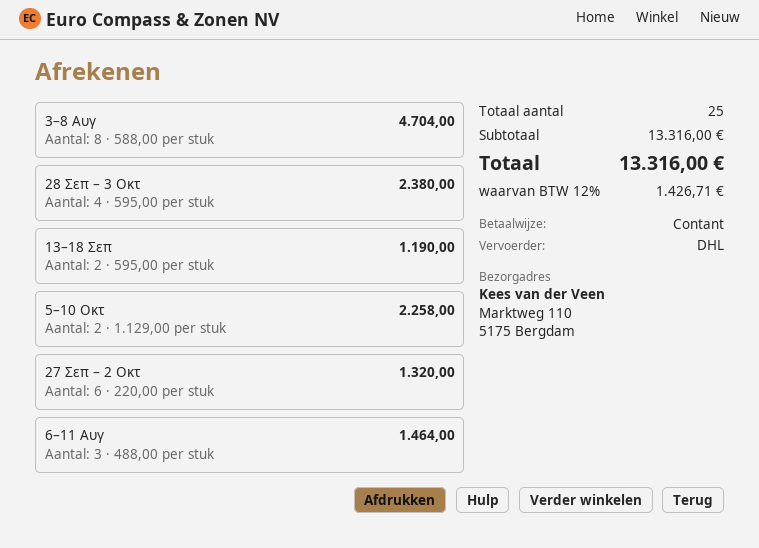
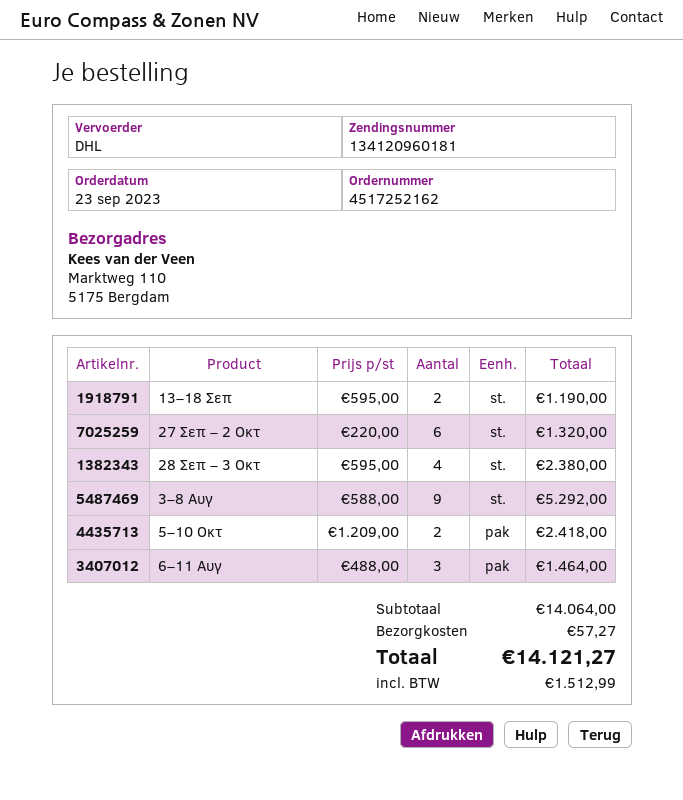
3–8 Αυγ: 8 x 588.00 = 4704.00 -> 9 x 588.00 = 5292.00
5–10 Οκτ: 2 x 1129.00 = 2258.00 -> 2 x 1209.00 = 2418.00
subtotal: 13316.00 -> 14064.00
shipping: none -> 57.27
tax: 1426.71 -> 1512.99
total: 13316.00 -> 14121.27

